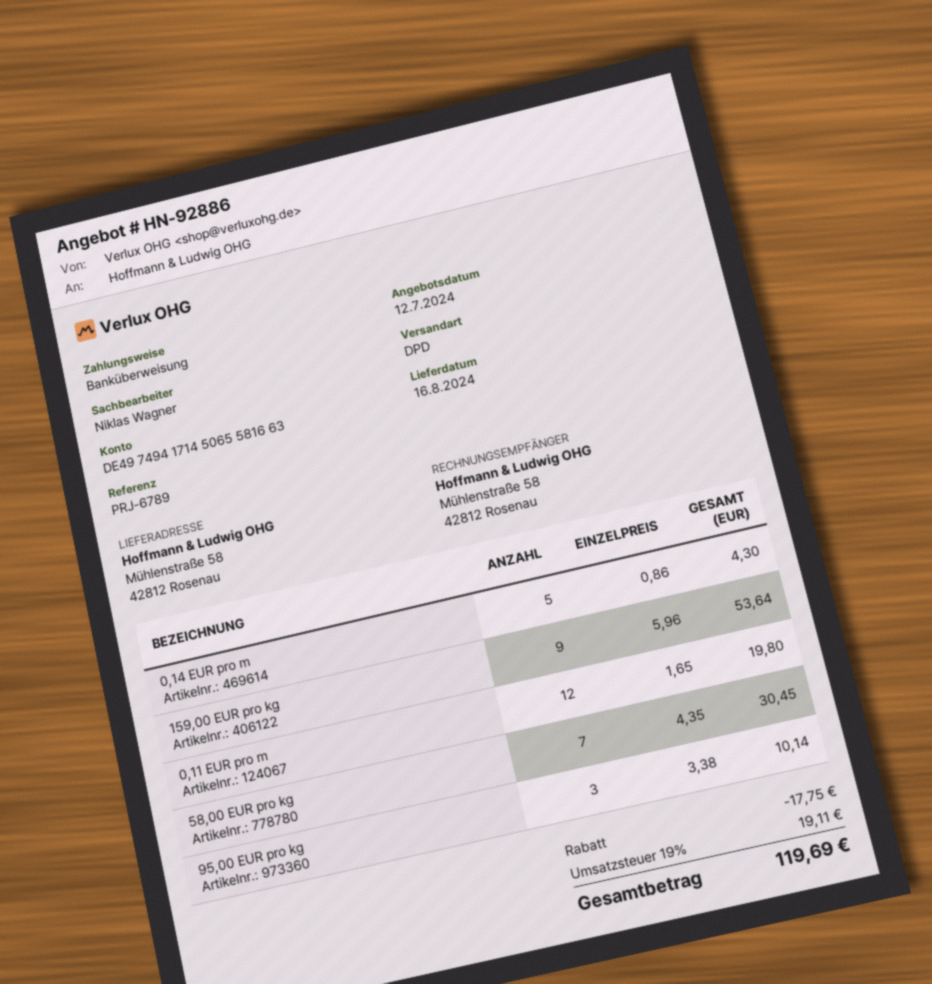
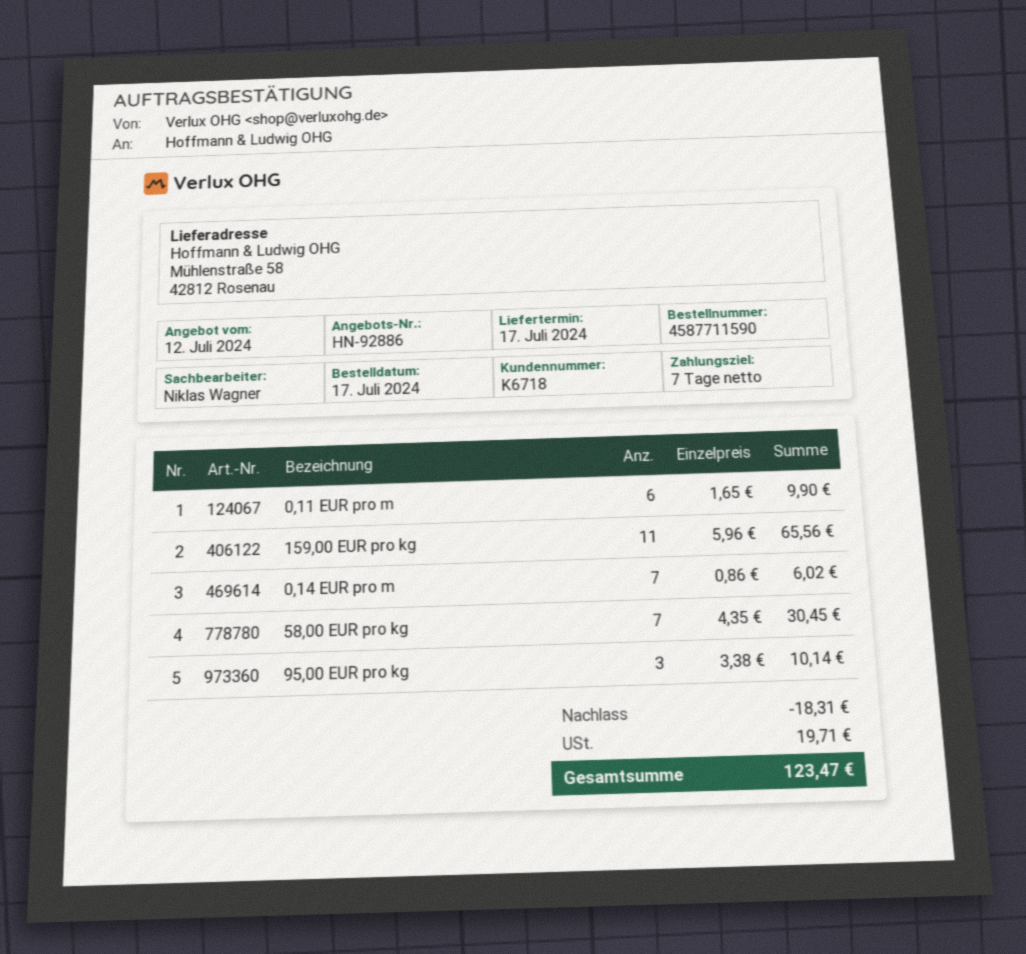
delivery date: 2024-08-16 -> 2024-07-17
0,14 EUR pro m: 5 x 0.86 = 4.30 -> 7 x 0.86 = 6.02
159,00 EUR pro kg: 9 x 5.96 = 53.64 -> 11 x 5.96 = 65.56
0,11 EUR pro m: 12 x 1.65 = 19.80 -> 6 x 1.65 = 9.90
discount: 17.75 -> 18.31
tax: 19.11 -> 19.71
total: 119.69 -> 123.47

